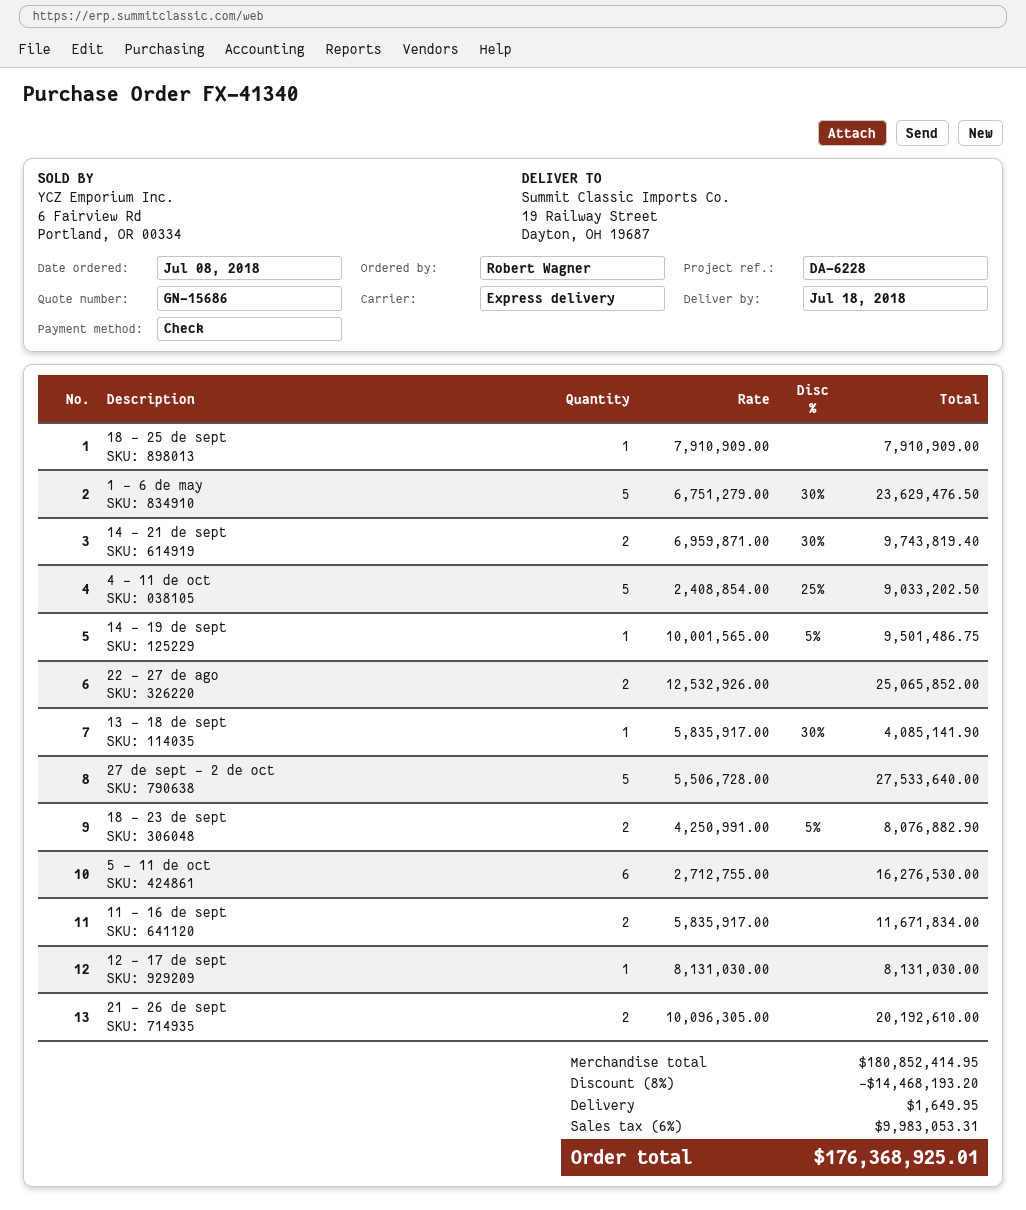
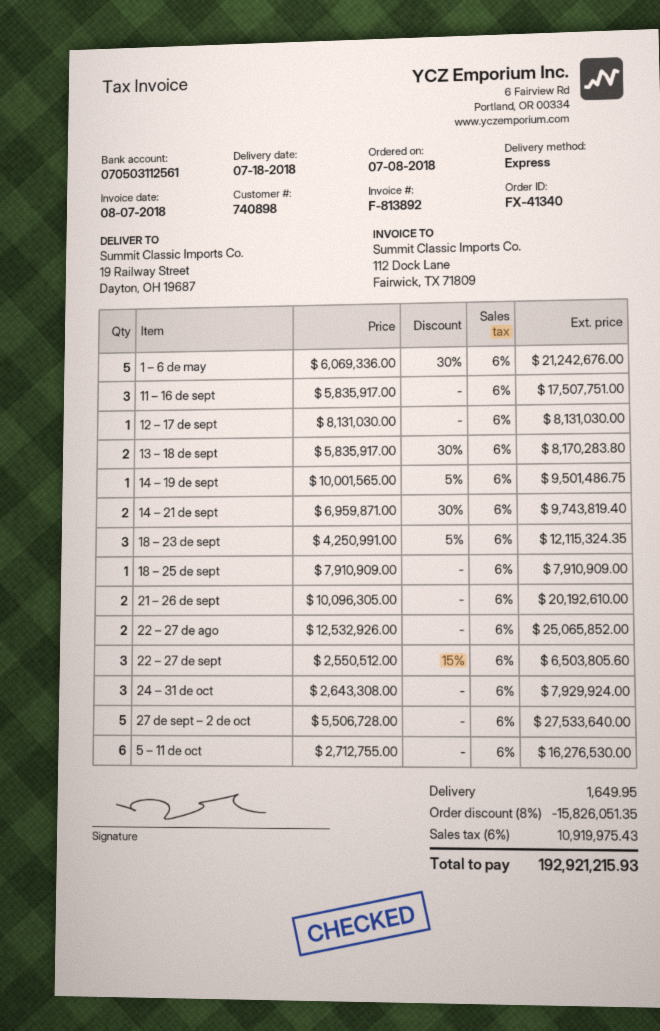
1 – 6 de may: 5 x 6751279.00 - 30% = 23629476.50 -> 5 x 6069336.00 - 30% = 21242676.00
4 – 11 de oct: 5 x 2408854.00 - 25% = 9033202.50 -> none
13 – 18 de sept: 1 x 5835917.00 - 30% = 4085141.90 -> 2 x 5835917.00 - 30% = 8170283.80
18 – 23 de sept: 2 x 4250991.00 - 5% = 8076882.90 -> 3 x 4250991.00 - 5% = 12115324.35
11 – 16 de sept: 2 x 5835917.00 = 11671834.00 -> 3 x 5835917.00 = 17507751.00
22 – 27 de sept: none -> 3 x 2550512.00 - 15% = 6503805.60
24 – 31 de oct: none -> 3 x 2643308.00 = 7929924.00
discount: 8% = 14468193.20 -> 8% = 15826051.35
tax: 6% = 9983053.31 -> 6% = 10919975.43
total: 176368925.01 -> 192921215.93

